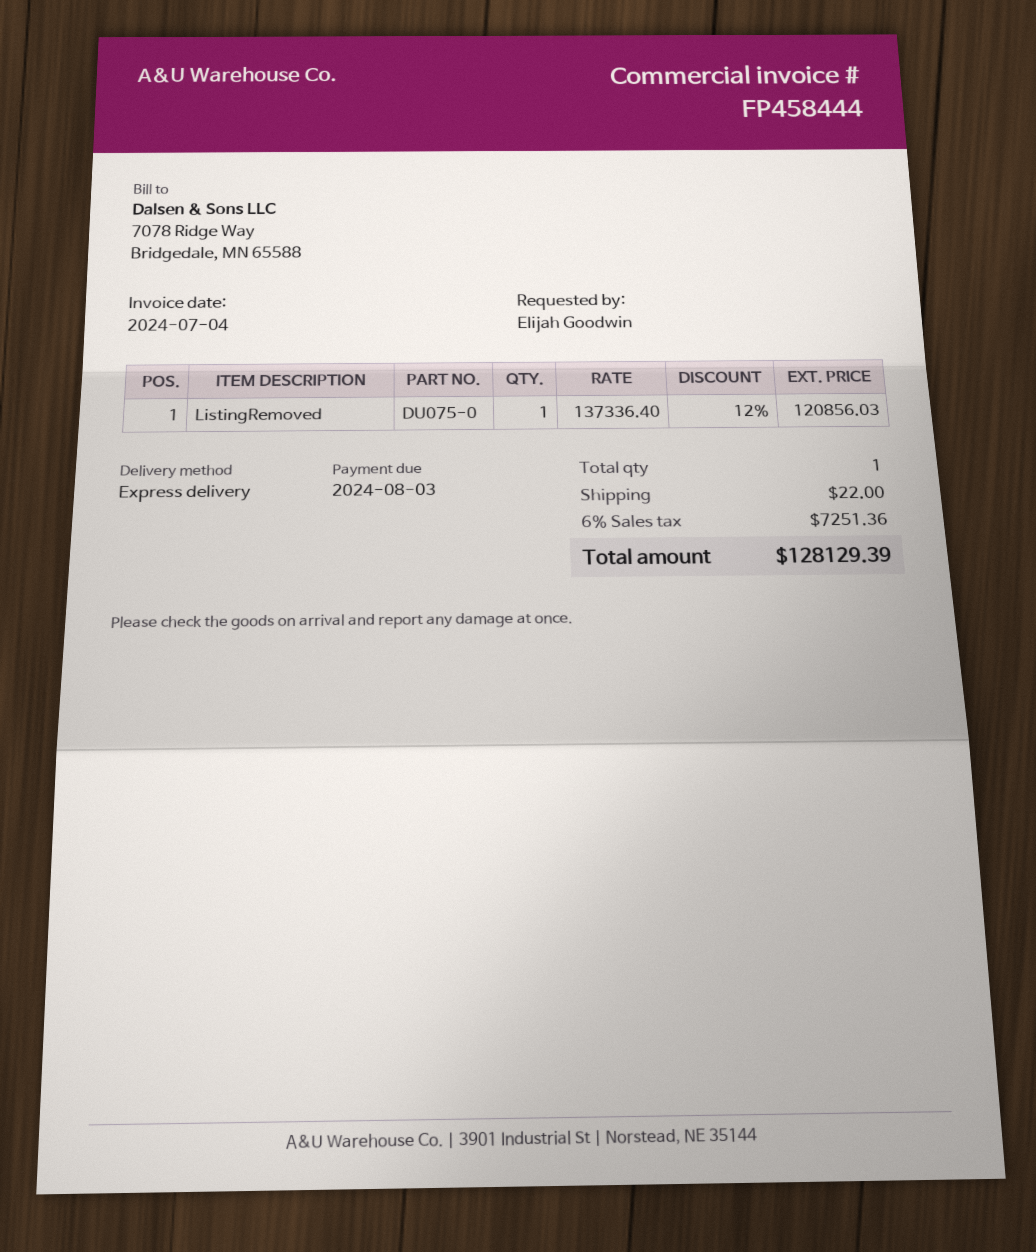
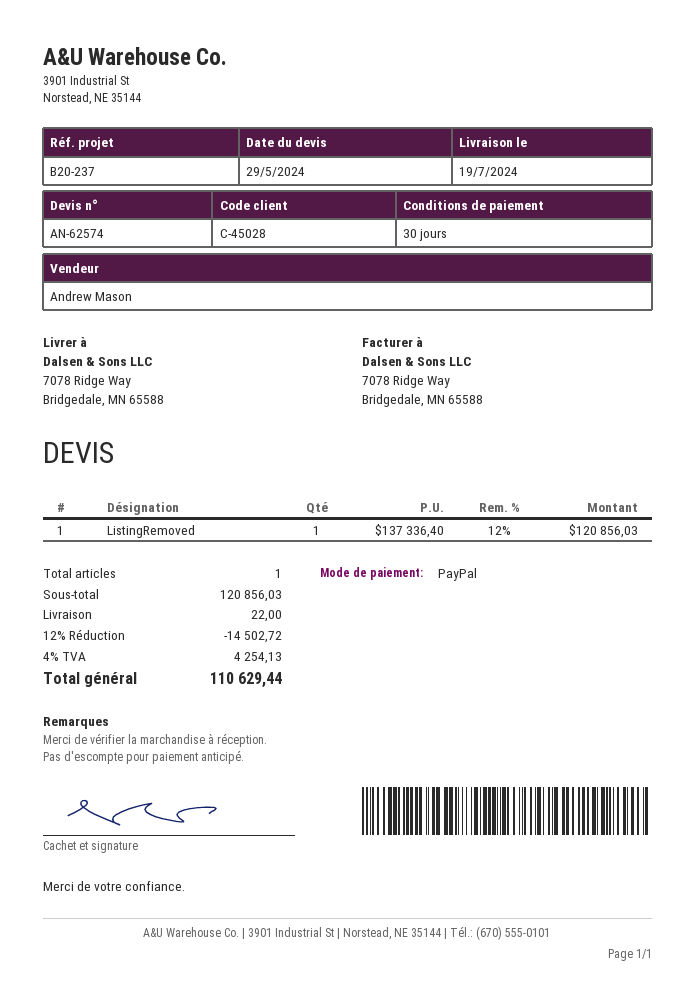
discount: none -> 12% = 14502.72
tax: 6% = 7251.36 -> 4% = 4254.13
total: 128129.39 -> 110629.44

